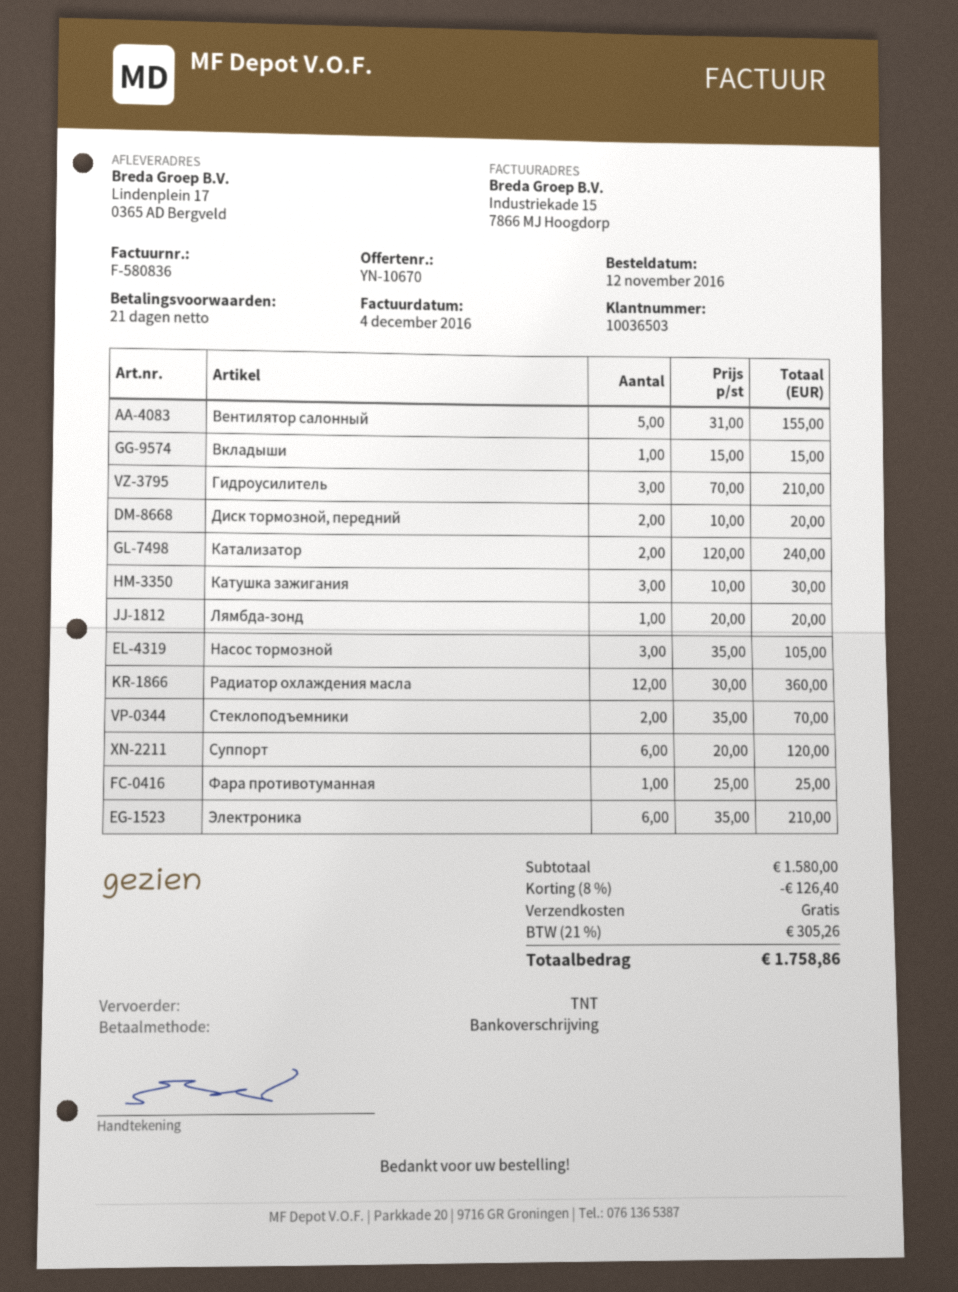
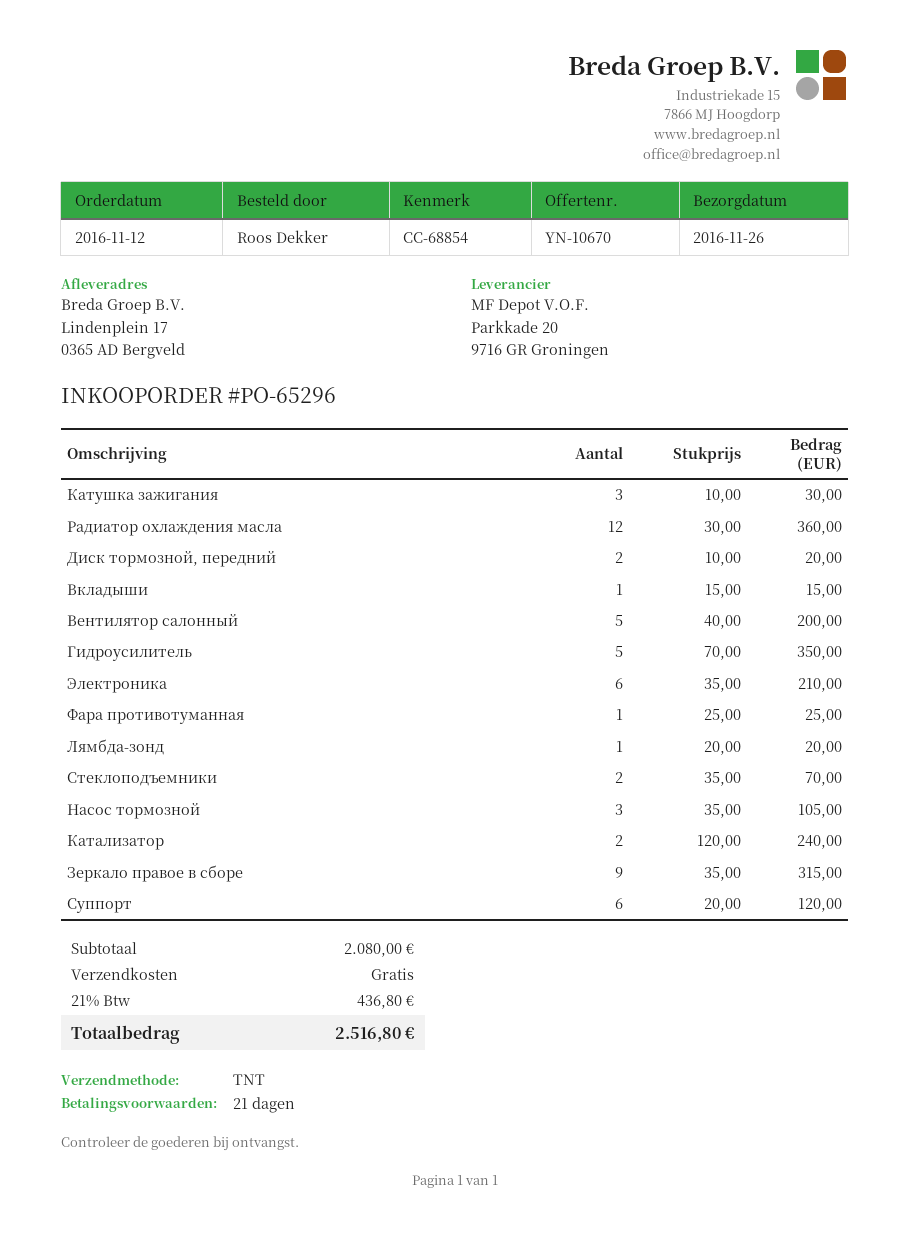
Вентилятор салонный: 5 x 31.00 = 155.00 -> 5 x 40.00 = 200.00
Гидроусилитель: 3 x 70.00 = 210.00 -> 5 x 70.00 = 350.00
Зеркало правое в сборе: none -> 9 x 35.00 = 315.00
subtotal: 1580.00 -> 2080.00
discount: 8% = 126.40 -> none
tax: 21% = 305.26 -> 21% = 436.80
total: 1758.86 -> 2516.80

